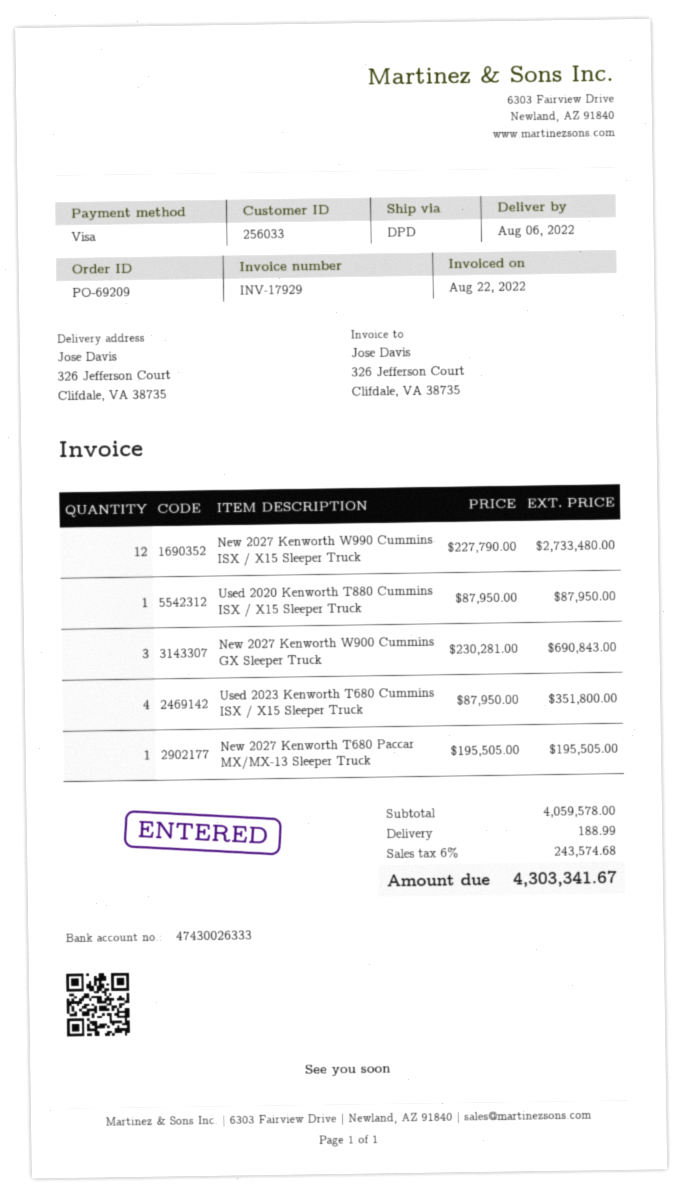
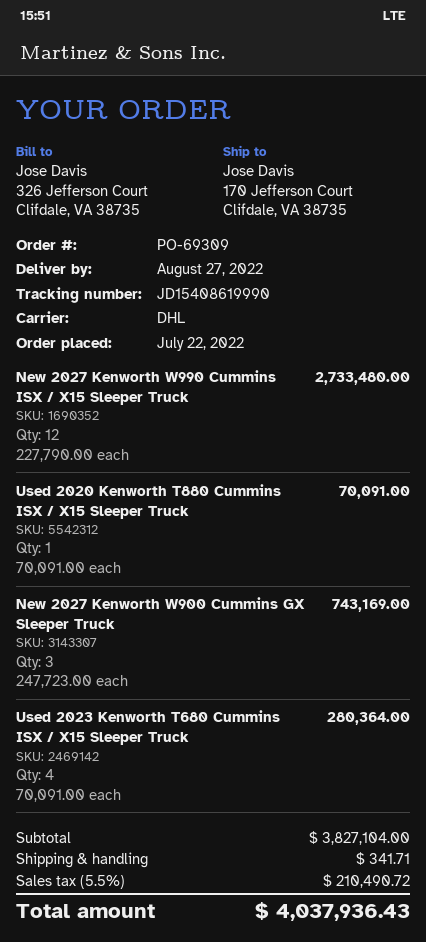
order number: PO-69209 -> PO-69309
delivery date: 2022-08-06 -> 2022-08-27
shipping method: DPD -> DHL
ship to: 326 Jefferson Court, Clifdale, VA 38735 -> 170 Jefferson Court, Clifdale, VA 38735
Used 2020 Kenworth T880 Cummins ISX / X15 Sleeper Truck: 1 x 87950.00 = 87950.00 -> 1 x 70091.00 = 70091.00
New 2027 Kenworth W900 Cummins GX Sleeper Truck: 3 x 230281.00 = 690843.00 -> 3 x 247723.00 = 743169.00
Used 2023 Kenworth T680 Cummins ISX / X15 Sleeper Truck: 4 x 87950.00 = 351800.00 -> 4 x 70091.00 = 280364.00
New 2027 Kenworth T680 Paccar MX/MX-13 Sleeper Truck: 1 x 195505.00 = 195505.00 -> none
subtotal: 4059578.00 -> 3827104.00
shipping: 188.99 -> 341.71
tax: 6% = 243574.68 -> 5.5% = 210490.72
total: 4303341.67 -> 4037936.43

